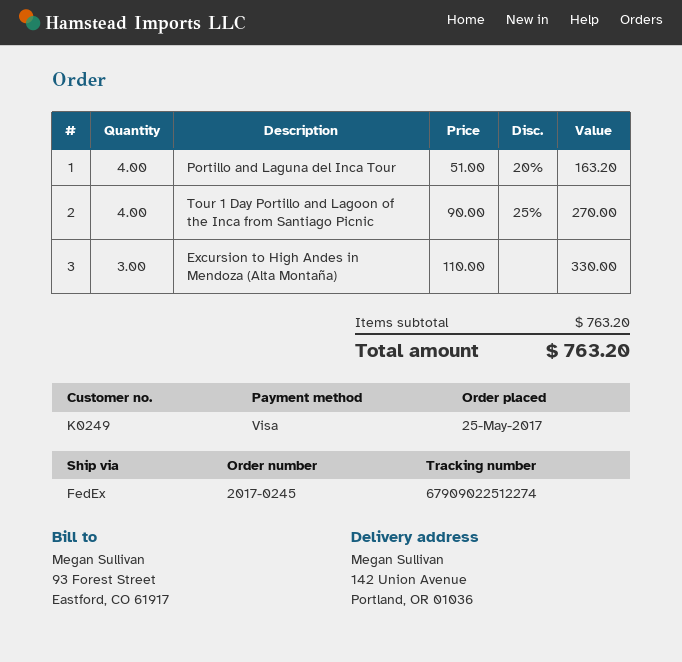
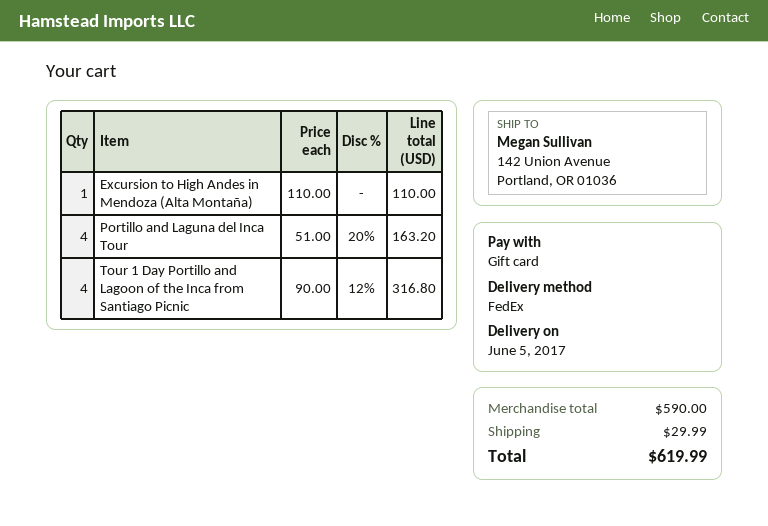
payment method: Visa -> gift card
Tour 1 Day Portillo and Lagoon of the Inca from Santiago Picnic: 4 x 90.00 - 25% = 270.00 -> 4 x 90.00 - 12% = 316.80
Excursion to High Andes in Mendoza (Alta Montaña): 3 x 110.00 = 330.00 -> 1 x 110.00 = 110.00
subtotal: 763.20 -> 590.00
shipping: none -> 29.99
total: 763.20 -> 619.99

